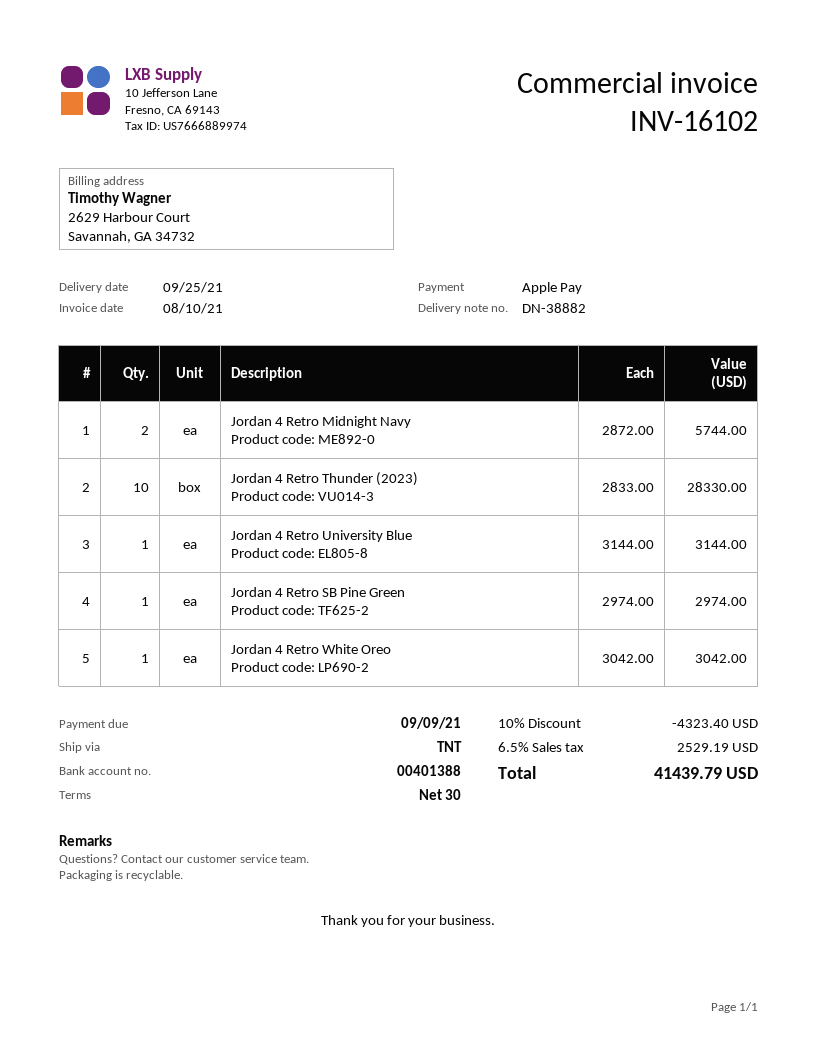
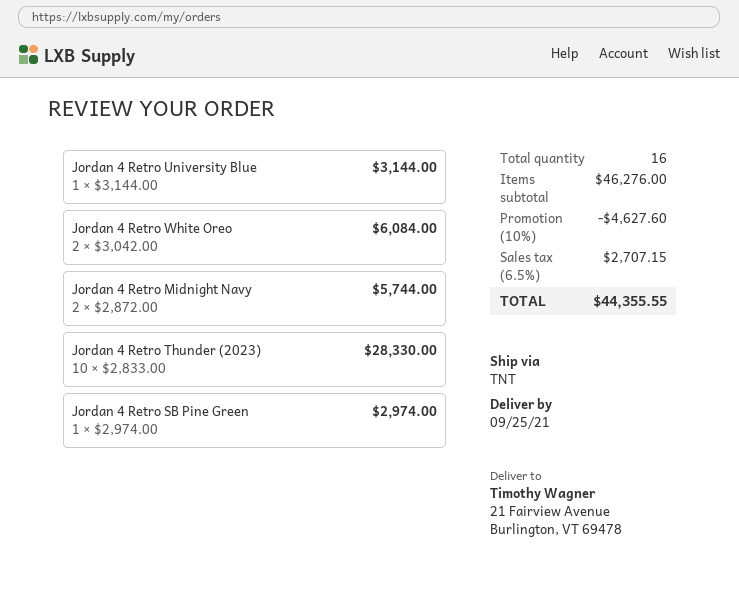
Jordan 4 Retro White Oreo: 1 x 3042.00 = 3042.00 -> 2 x 3042.00 = 6084.00
discount: 10% = 4323.40 -> 10% = 4627.60
tax: 6.5% = 2529.19 -> 6.5% = 2707.15
total: 41439.79 -> 44355.55

